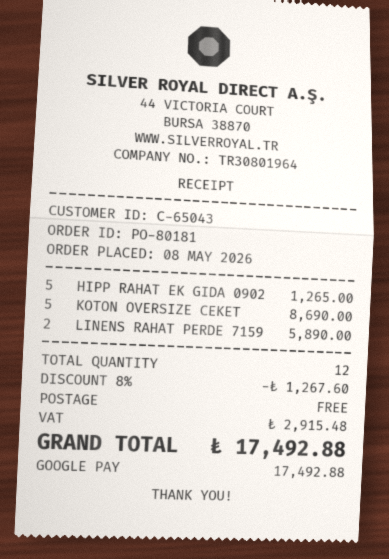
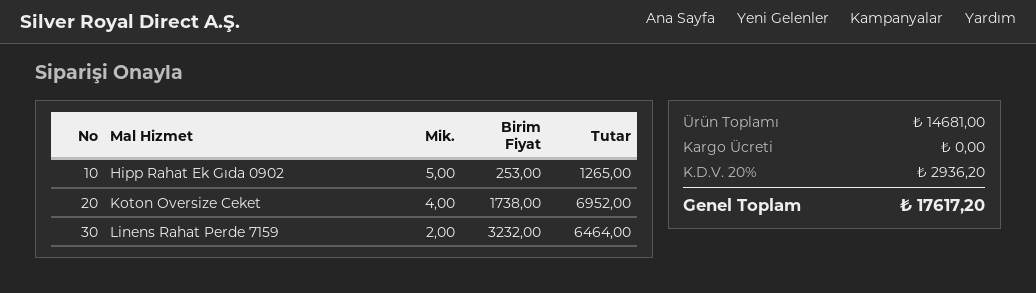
KOTON OVERSIZE CEKET: 5 for 8690.00 -> 4 for 6952.00
LINENS RAHAT PERDE 7159: 2 for 5890.00 -> 2 for 6464.00
discount: 8% = 1267.60 -> none
tax: 2915.48 -> 2936.20
total: 17492.88 -> 17617.20

